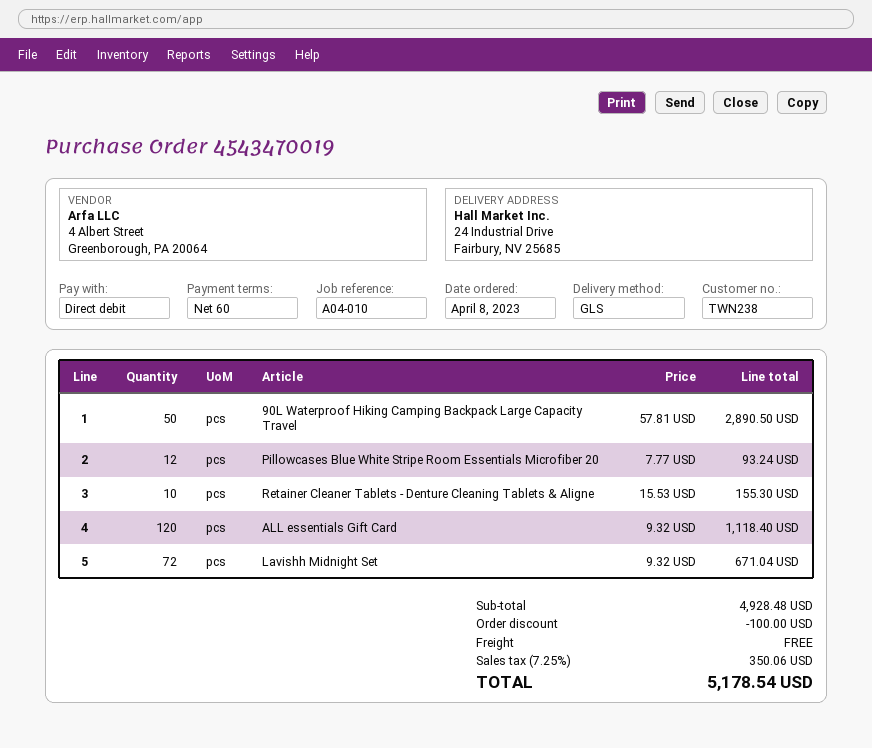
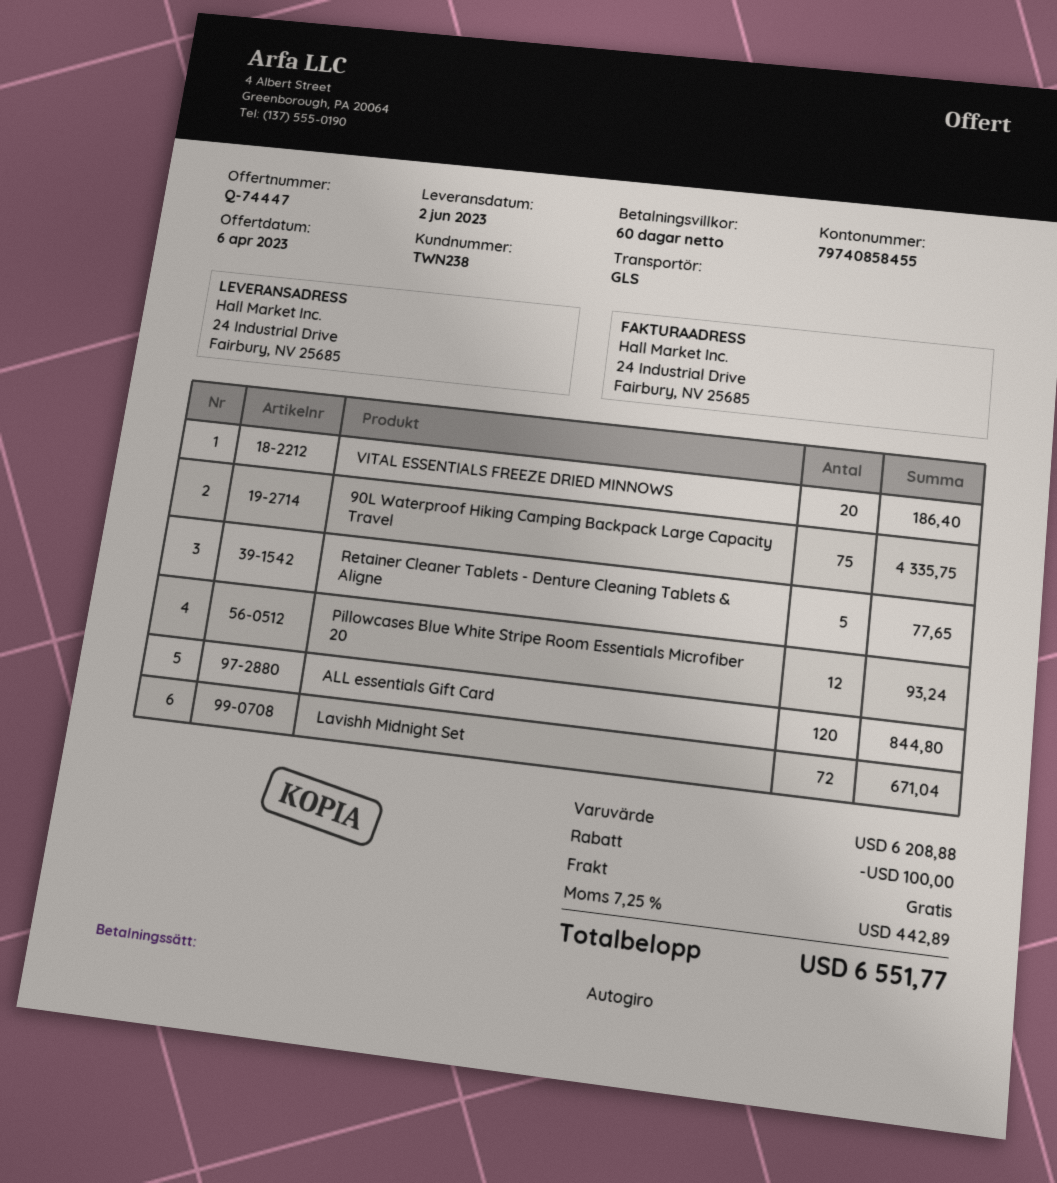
90L Waterproof Hiking Camping Backpack Large Capacity Travel: 50 for 2890.50 -> 75 for 4335.75
Retainer Cleaner Tablets - Denture Cleaning Tablets & Aligne: 10 for 155.30 -> 5 for 77.65
ALL essentials Gift Card: 120 for 1118.40 -> 120 for 844.80
VITAL ESSENTIALS FREEZE DRIED MINNOWS: none -> 20 for 186.40
subtotal: 4928.48 -> 6208.88
tax: 7.25% = 350.06 -> 7.25% = 442.89
total: 5178.54 -> 6551.77

